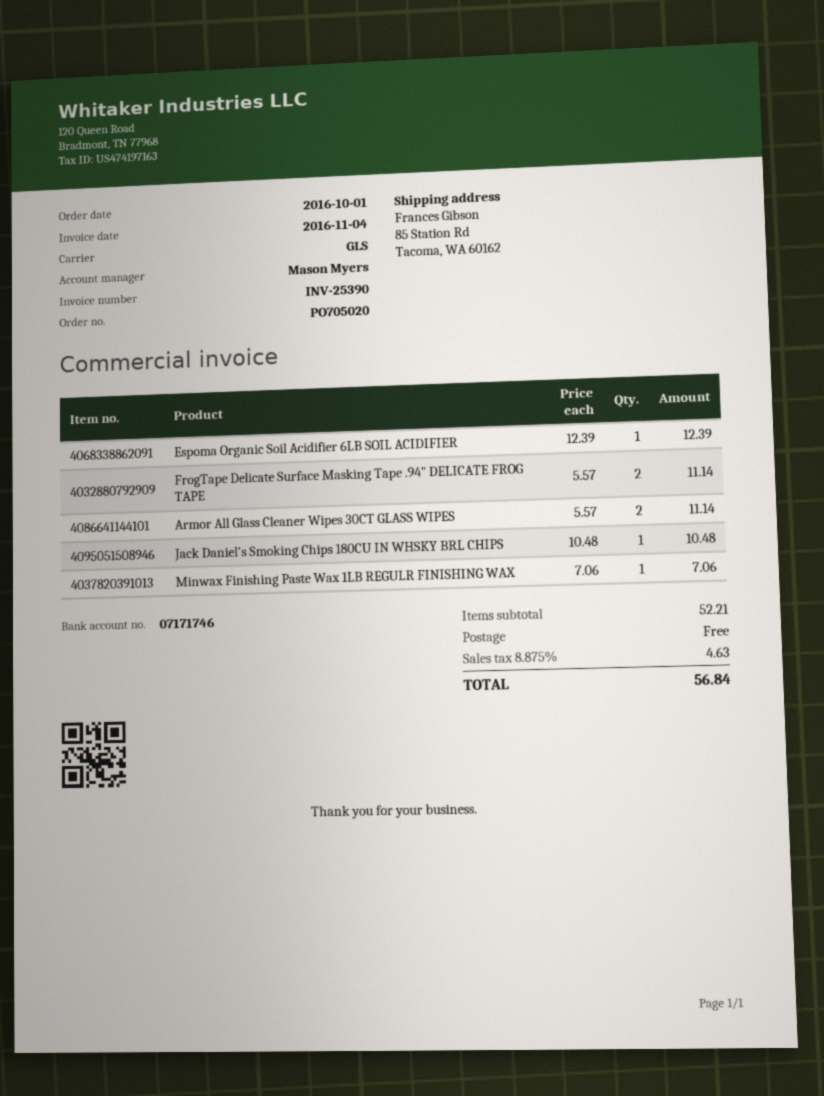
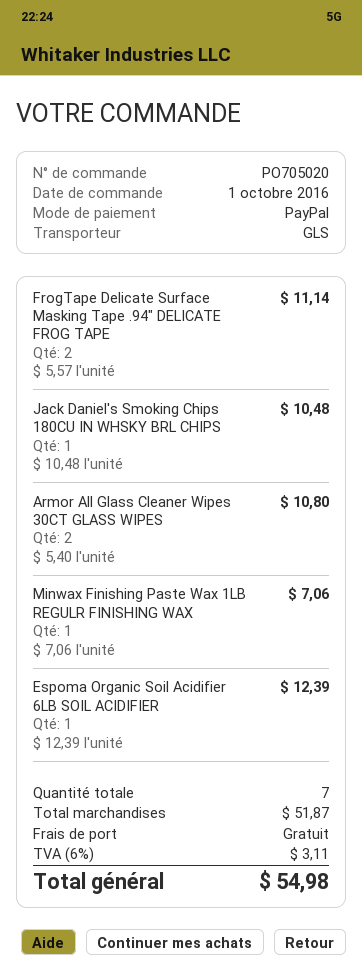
Armor All Glass Cleaner Wipes 30CT GLASS WIPES: 2 x 5.57 = 11.14 -> 2 x 5.40 = 10.80
subtotal: 52.21 -> 51.87
tax: 8.875% = 4.63 -> 6% = 3.11
total: 56.84 -> 54.98

